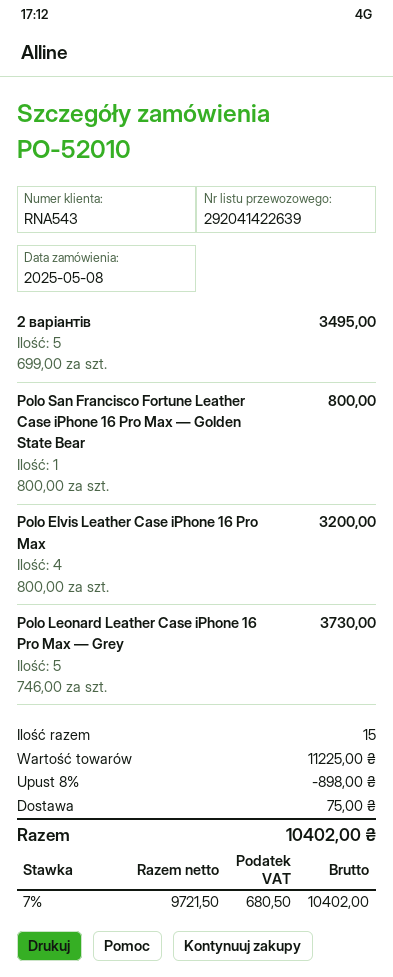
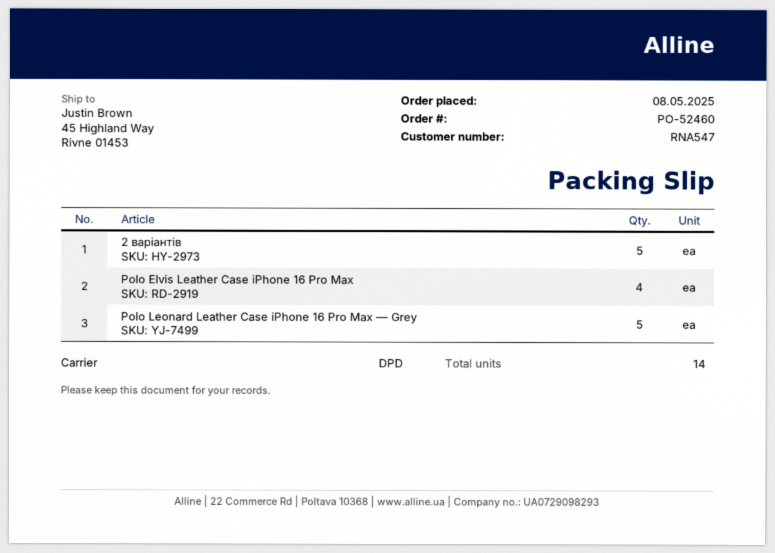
order number: PO-52010 -> PO-52460
customer number: RNA543 -> RNA547
Polo San Francisco Fortune Leather Case iPhone 16 Pro Max — Golden State Bear: 1 -> none
total quantity: 15 -> 14

